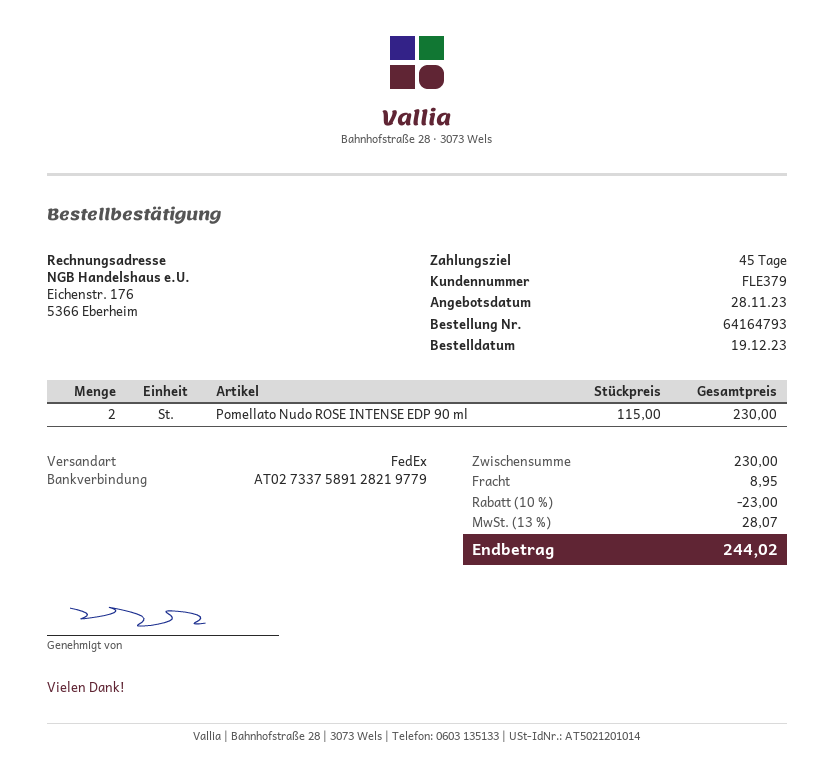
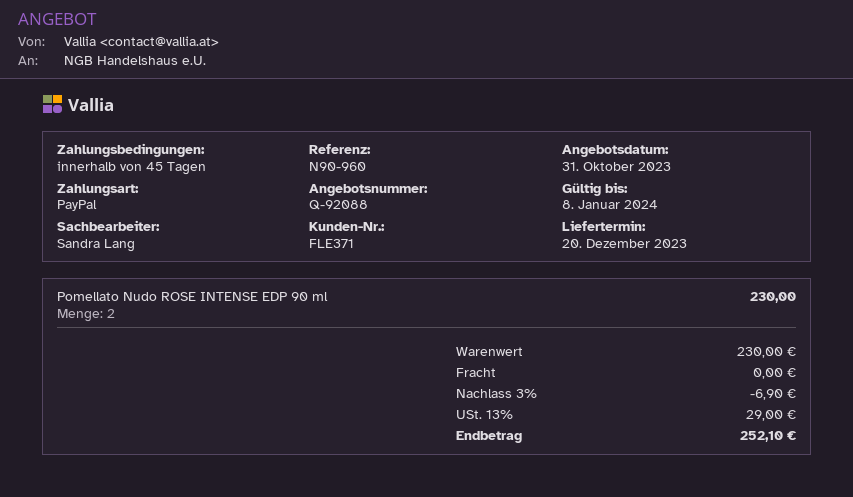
quote date: 2023-11-28 -> 2023-10-31
customer number: FLE379 -> FLE371
discount: 10% = 23.00 -> 3% = 6.90
shipping: 8.95 -> 0.00
tax: 13% = 28.07 -> 13% = 29.00
total: 244.02 -> 252.10

